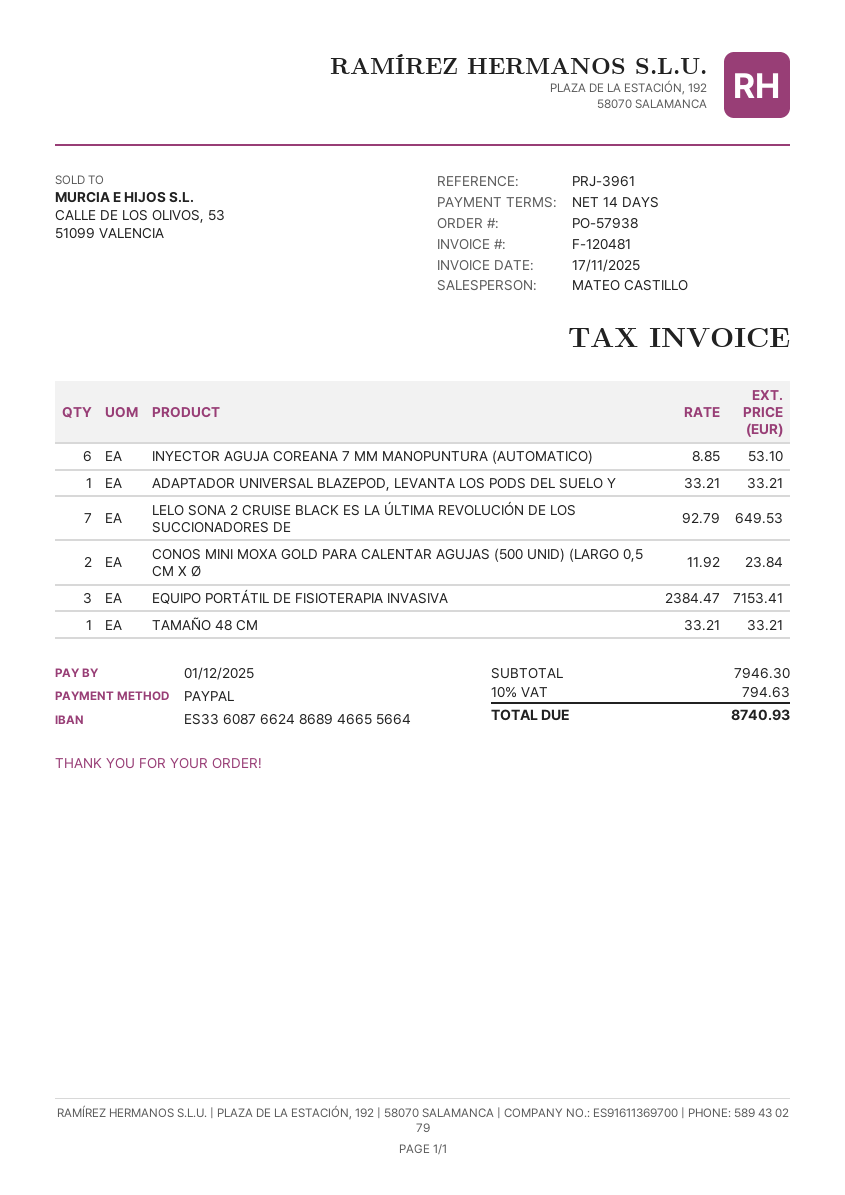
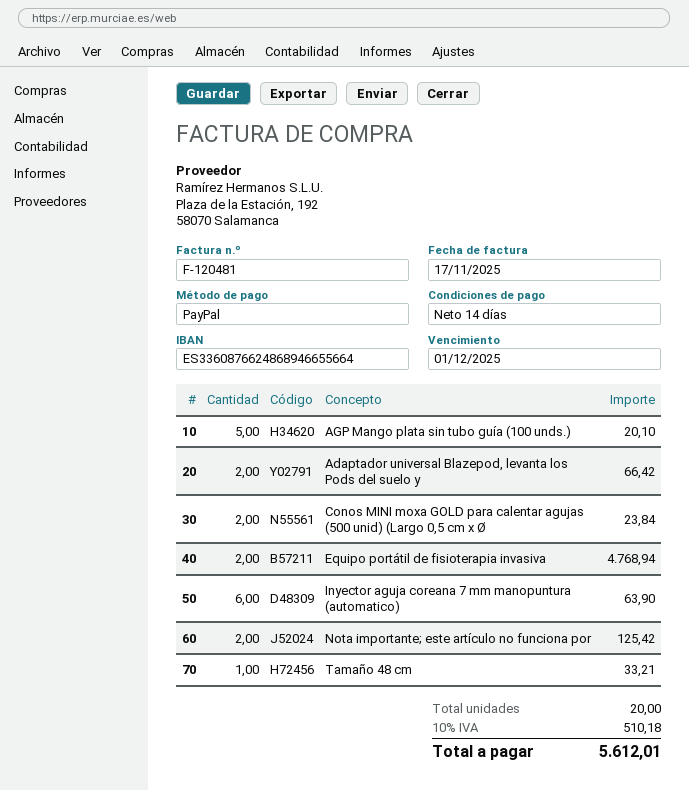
INYECTOR AGUJA COREANA 7 MM MANOPUNTURA (AUTOMATICO): 6 for 53.10 -> 6 for 63.90
ADAPTADOR UNIVERSAL BLAZEPOD, LEVANTA LOS PODS DEL SUELO Y: 1 for 33.21 -> 2 for 66.42
LELO SONA 2 CRUISE BLACK ES LA ÚLTIMA REVOLUCIÓN DE LOS SUCCIONADORES DE: 7 for 649.53 -> none
EQUIPO PORTÁTIL DE FISIOTERAPIA INVASIVA: 3 for 7153.41 -> 2 for 4768.94
AGP Mango plata sin tubo guía (100 unds.): none -> 5 for 20.10
Nota importante; este artículo no funciona por: none -> 2 for 125.42
tax: 10% = 794.63 -> 10% = 510.18
total: 8740.93 -> 5612.01

